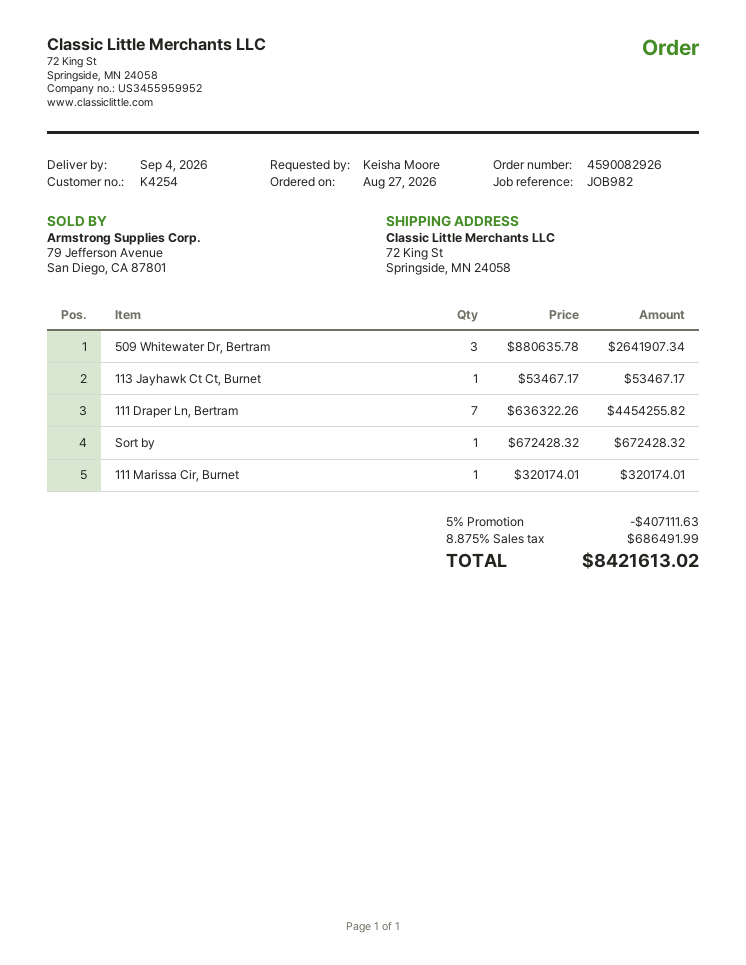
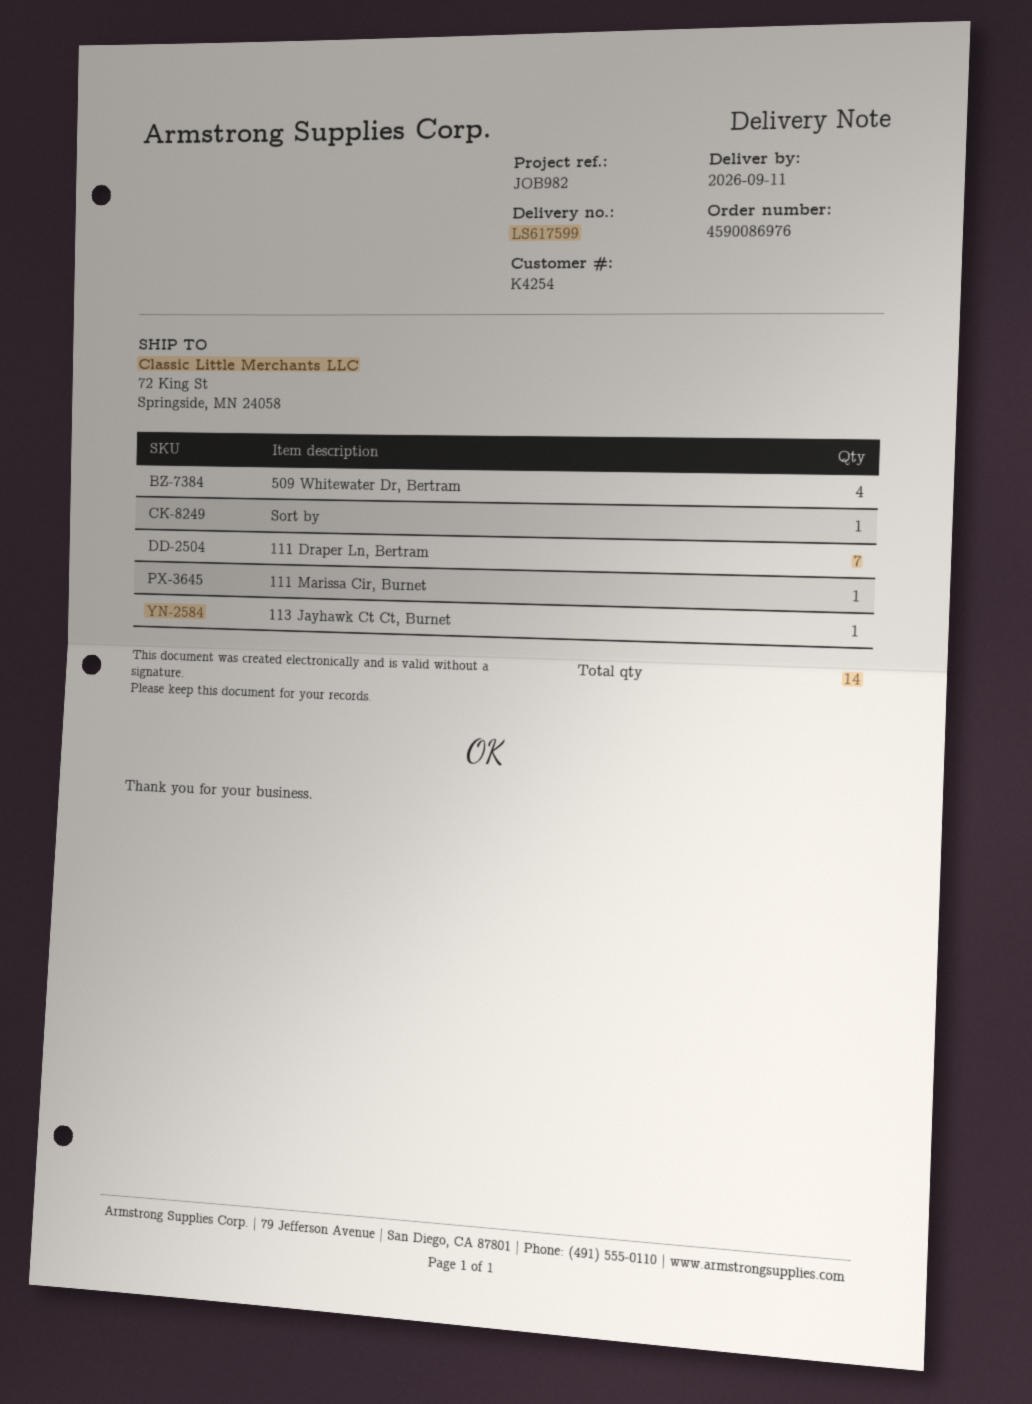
order number: 4590082926 -> 4590086976
delivery date: 2026-09-04 -> 2026-09-11
509 Whitewater Dr, Bertram: 3 -> 4

